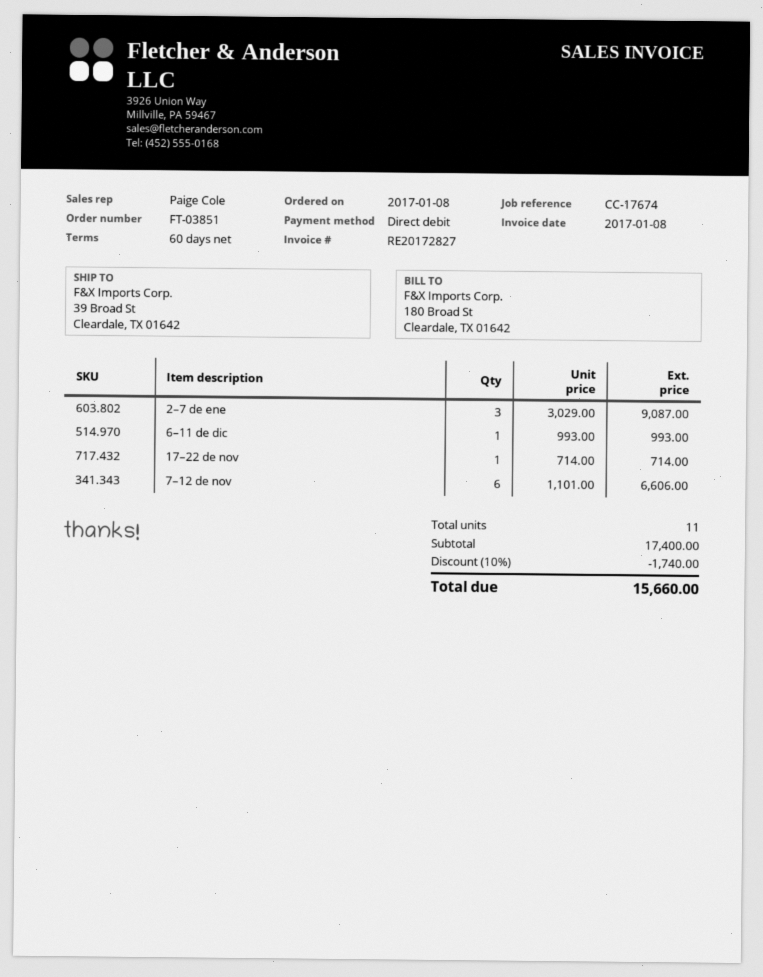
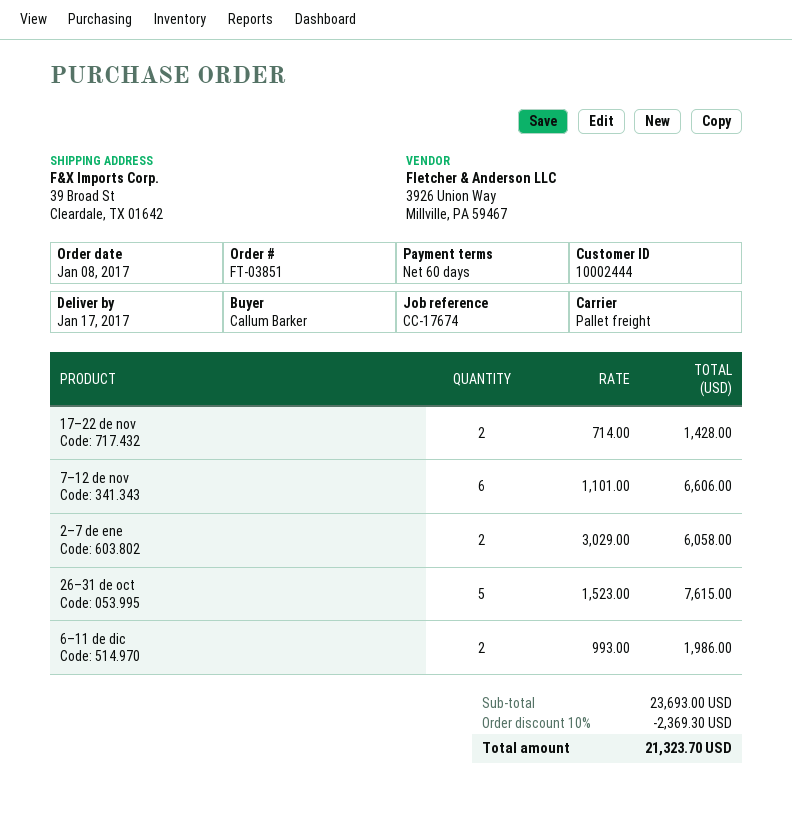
2–7 de ene: 3 x 3029.00 = 9087.00 -> 2 x 3029.00 = 6058.00
6–11 de dic: 1 x 993.00 = 993.00 -> 2 x 993.00 = 1986.00
17–22 de nov: 1 x 714.00 = 714.00 -> 2 x 714.00 = 1428.00
26–31 de oct: none -> 5 x 1523.00 = 7615.00
subtotal: 17400.00 -> 23693.00
discount: 10% = 1740.00 -> 10% = 2369.30
total: 15660.00 -> 21323.70

